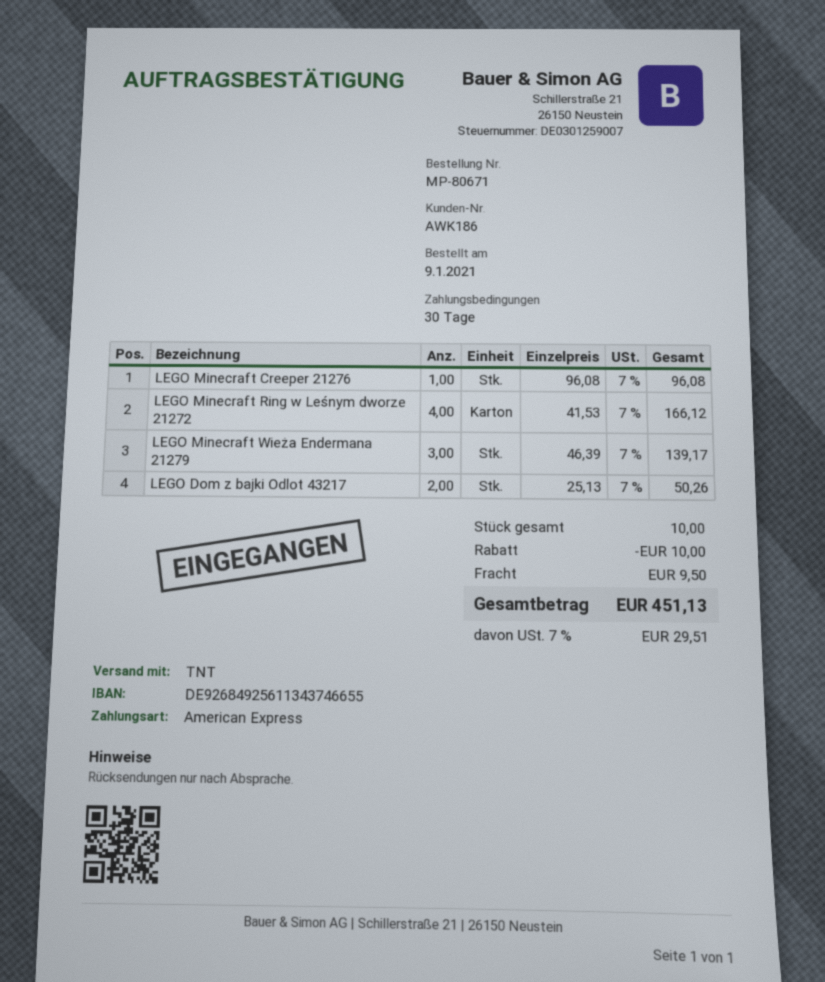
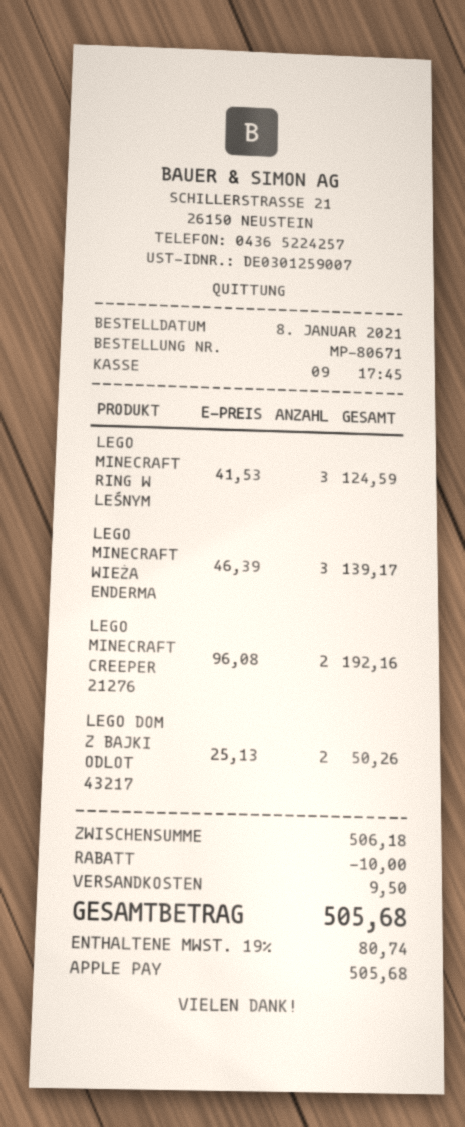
order date: 2021-01-09 -> 2021-01-08
payment method: American Express -> Apple Pay
LEGO Minecraft Creeper 21276: 1 x 96.08 = 96.08 -> 2 x 96.08 = 192.16
LEGO Minecraft Ring w Leśnym dworze 21272: 4 x 41.53 = 166.12 -> 3 x 41.53 = 124.59
tax: 7% = 29.51 -> 19% = 80.74
total: 451.13 -> 505.68

